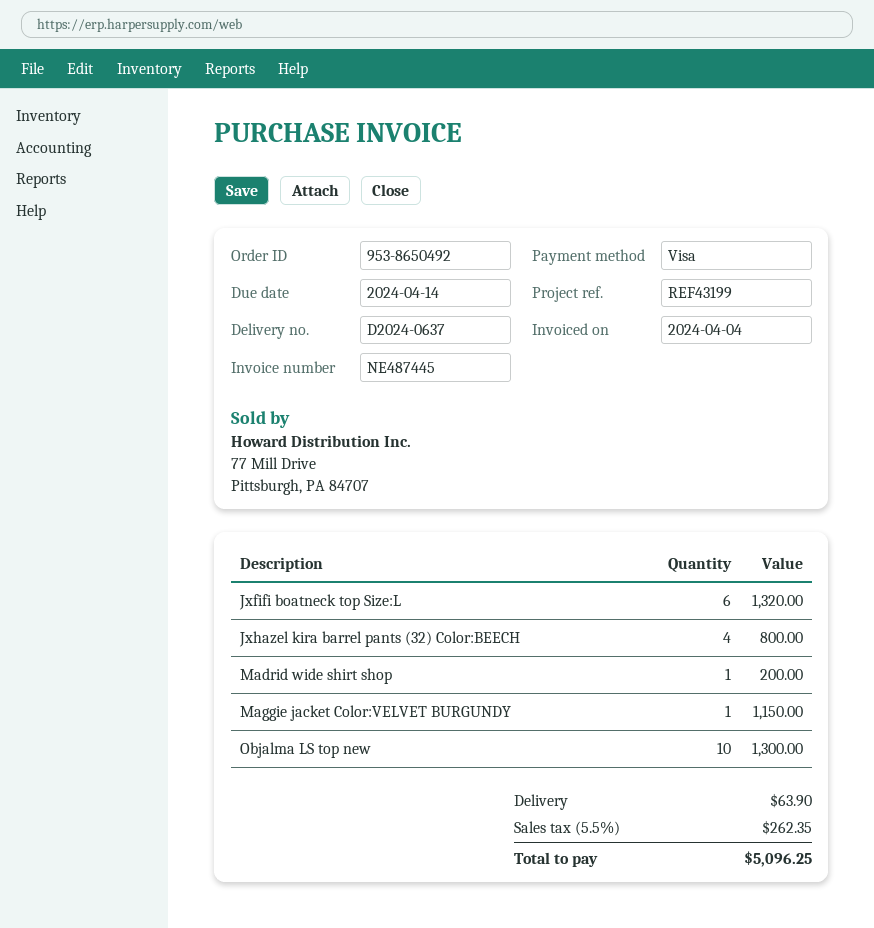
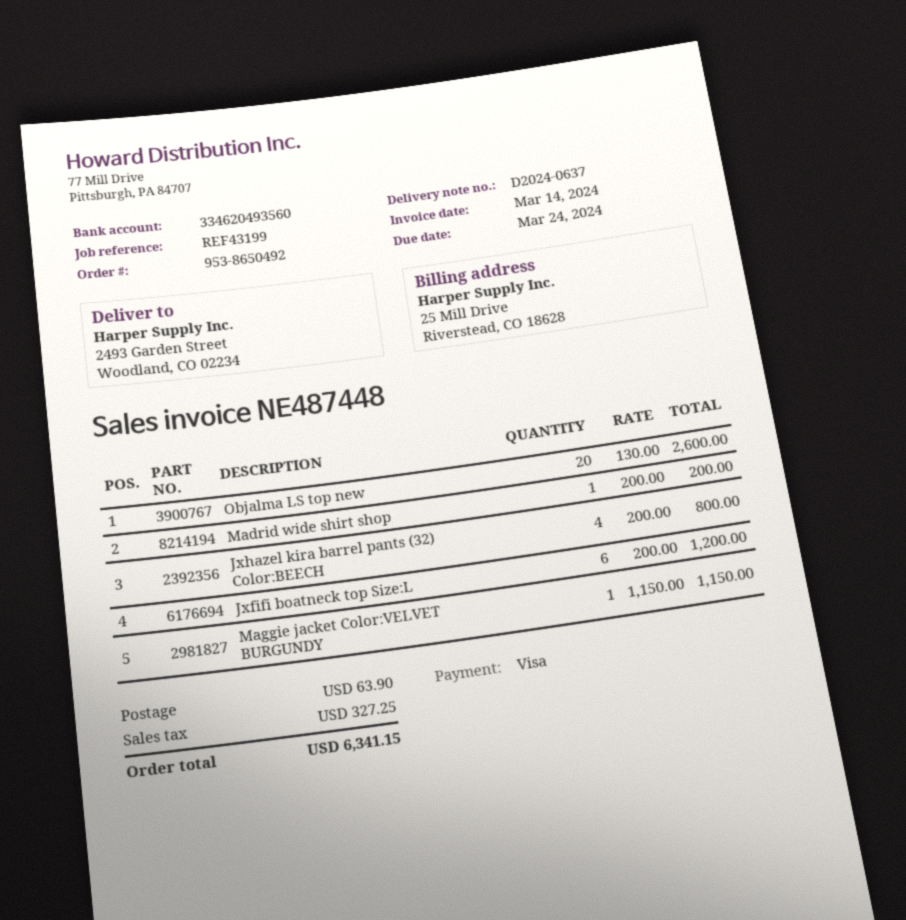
invoice number: NE487445 -> NE487448
invoice date: 2024-04-04 -> 2024-03-14
due date: 2024-04-14 -> 2024-03-24
Jxfifi boatneck top Size:L: 6 for 1320.00 -> 6 for 1200.00
Objalma LS top new: 10 for 1300.00 -> 20 for 2600.00
tax: 262.35 -> 327.25
total: 5096.25 -> 6341.15

